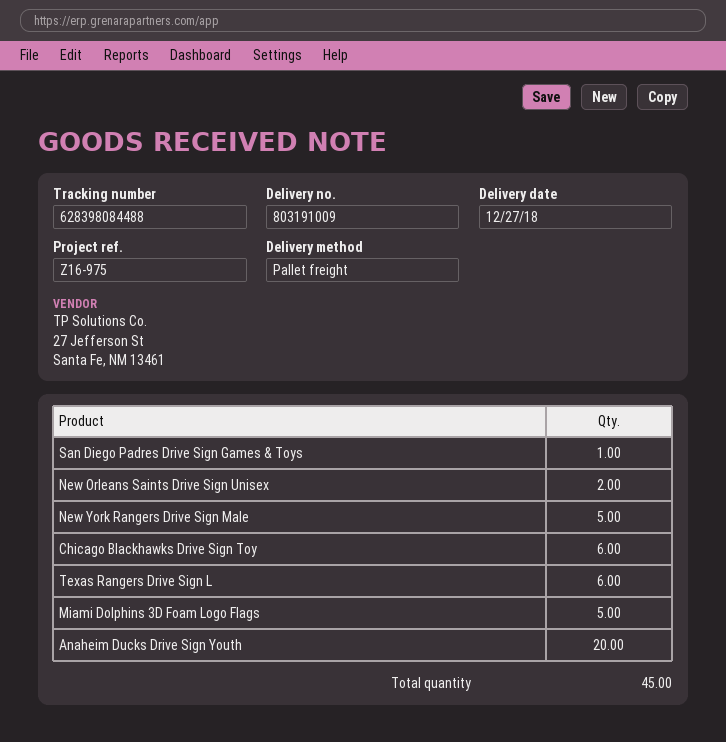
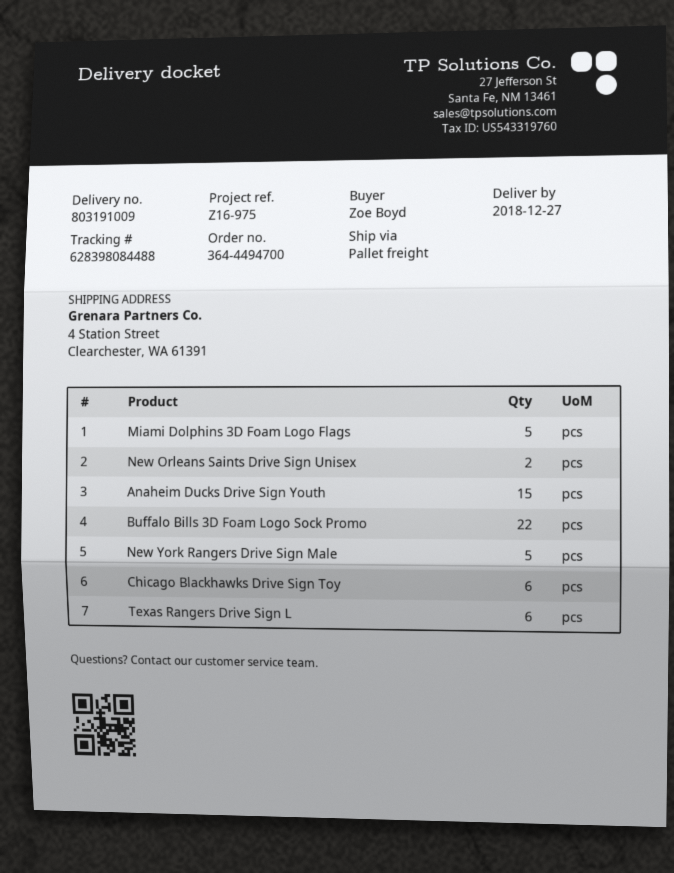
San Diego Padres Drive Sign Games & Toys: 1 -> none
Anaheim Ducks Drive Sign Youth: 20 -> 15
Buffalo Bills 3D Foam Logo Sock Promo: none -> 22

